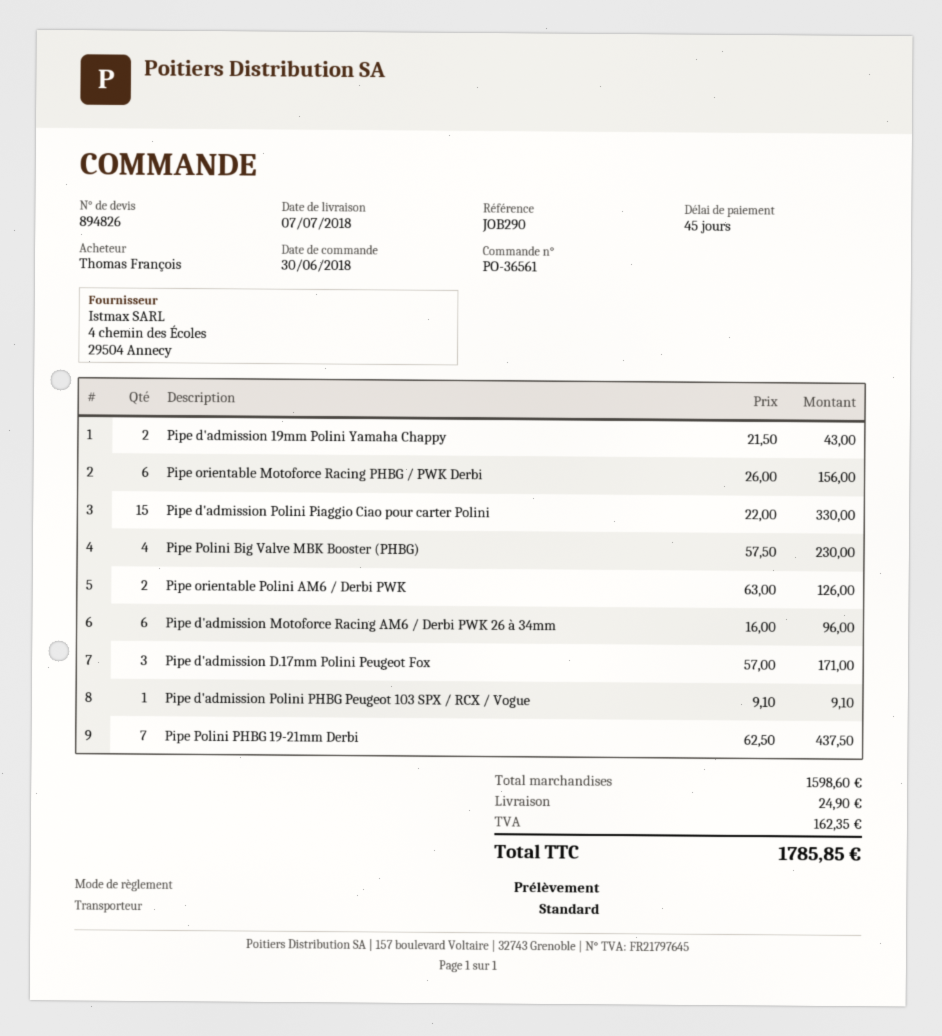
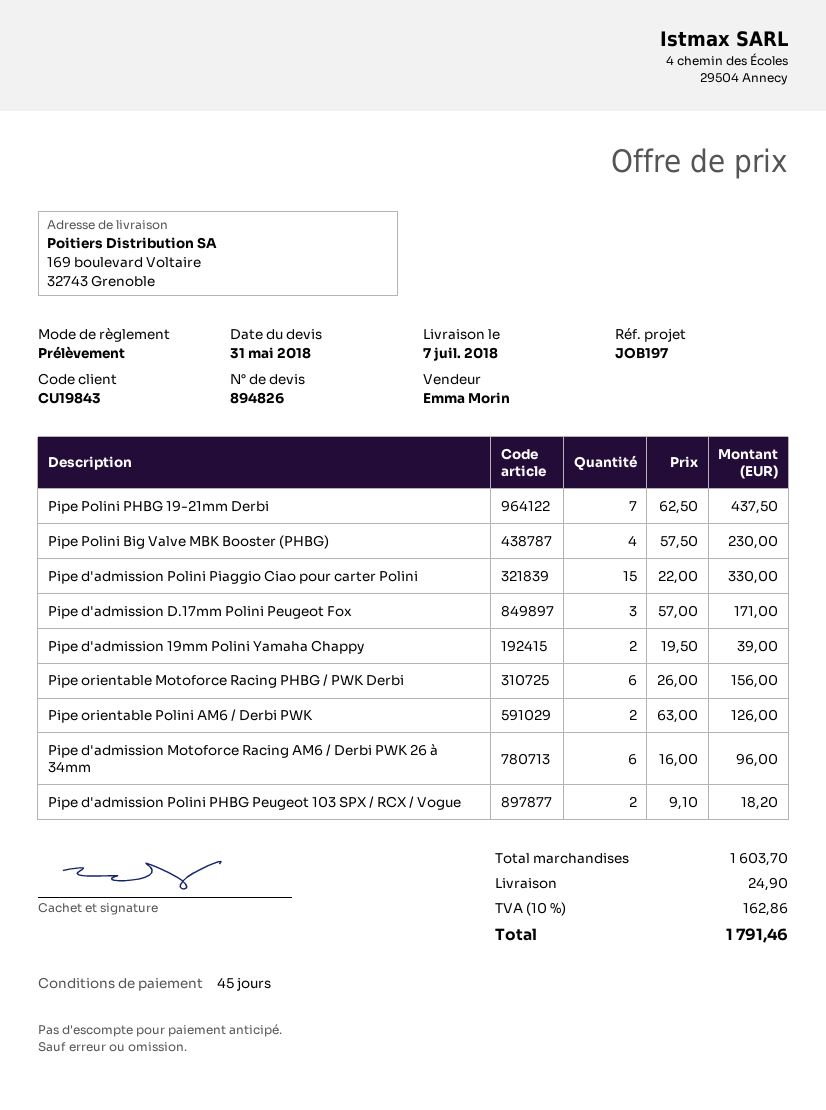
reference: JOB290 -> JOB197
Pipe d'admission 19mm Polini Yamaha Chappy: 2 x 21.50 = 43.00 -> 2 x 19.50 = 39.00
Pipe d'admission Polini PHBG Peugeot 103 SPX / RCX / Vogue: 1 x 9.10 = 9.10 -> 2 x 9.10 = 18.20
subtotal: 1598.60 -> 1603.70
tax: 162.35 -> 162.86
total: 1785.85 -> 1791.46

